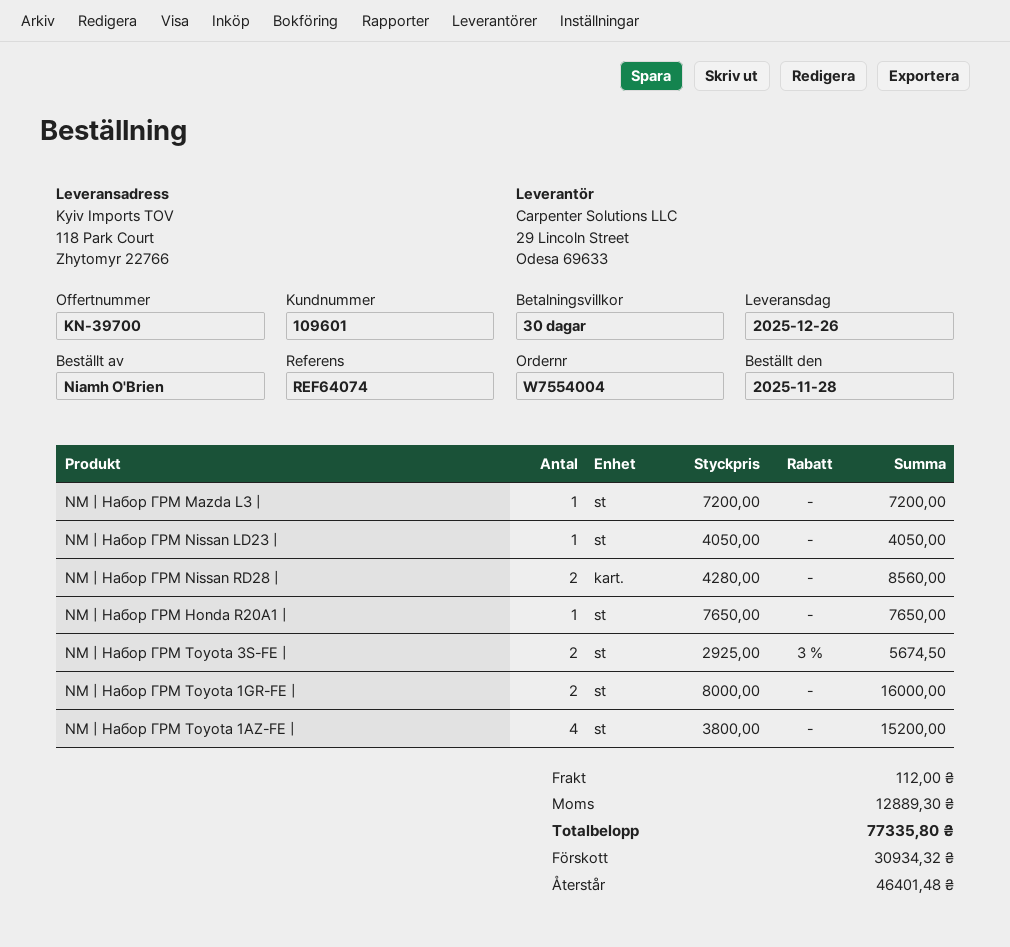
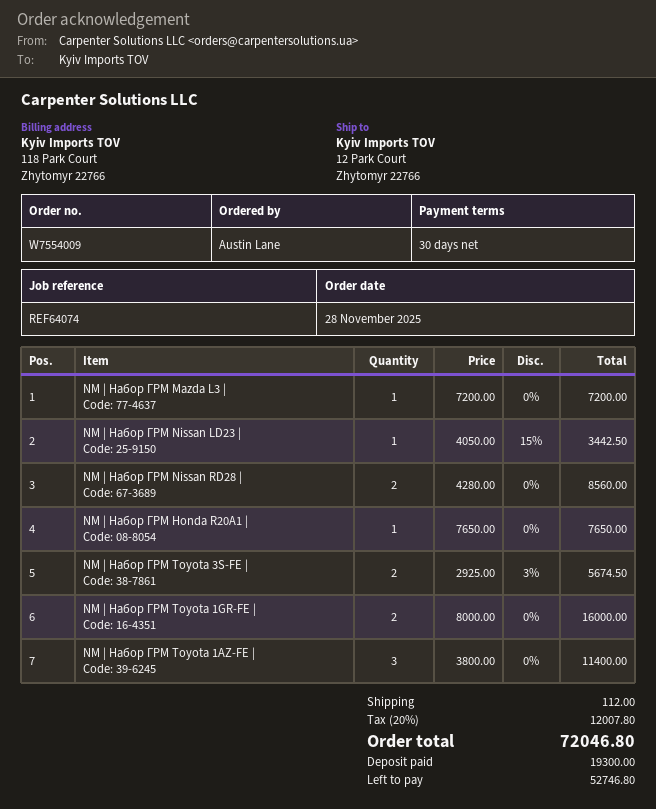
order number: W7554004 -> W7554009
ordered by: Niamh O'Brien -> Austin Lane
ship to: 118 Park Court, Zhytomyr 22766 -> 12 Park Court, Zhytomyr 22766
NM | Набор ГРМ Nissan LD23 |: 1 x 4050.00 = 4050.00 -> 1 x 4050.00 - 15% = 3442.50
NM | Набор ГРМ Toyota 1AZ-FE |: 4 x 3800.00 = 15200.00 -> 3 x 3800.00 = 11400.00
tax: 12889.30 -> 12007.80
total: 77335.80 -> 72046.80
deposit: 30934.32 -> 19300.00
balance: 46401.48 -> 52746.80

